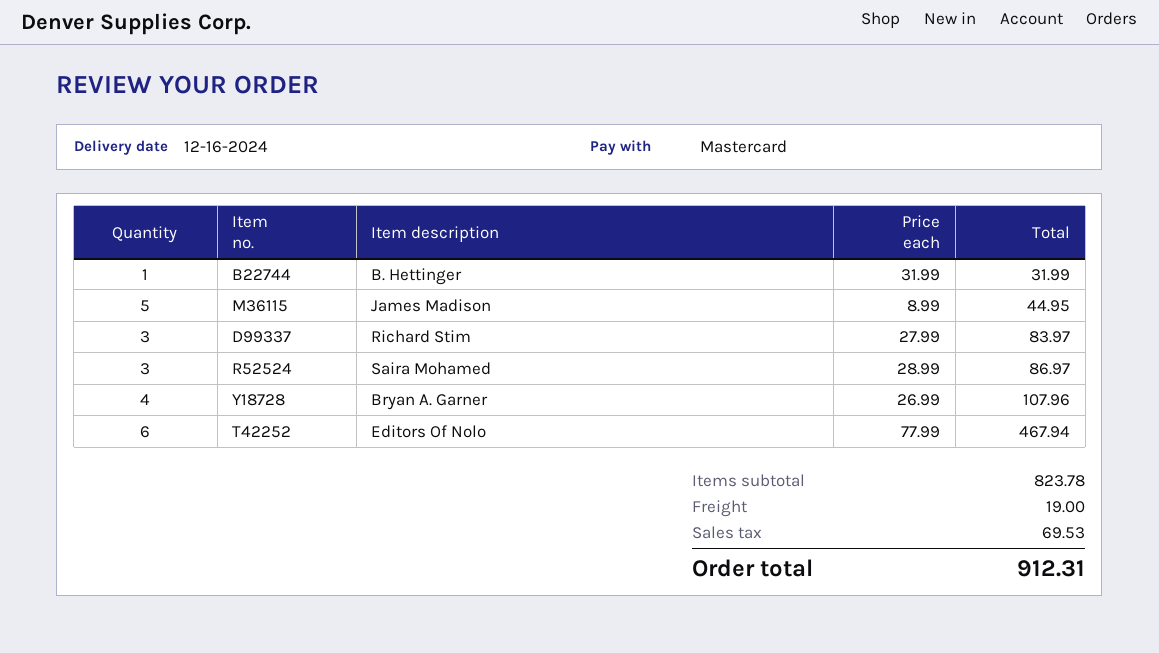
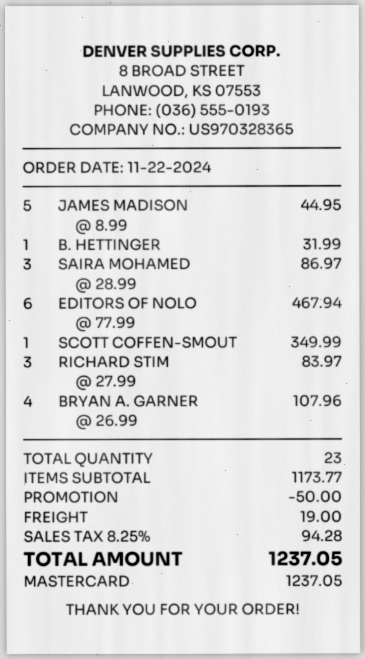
SCOTT COFFEN-SMOUT: none -> 1 x 349.99 = 349.99
subtotal: 823.78 -> 1173.77
discount: none -> 50.00
tax: 69.53 -> 94.28
total: 912.31 -> 1237.05

